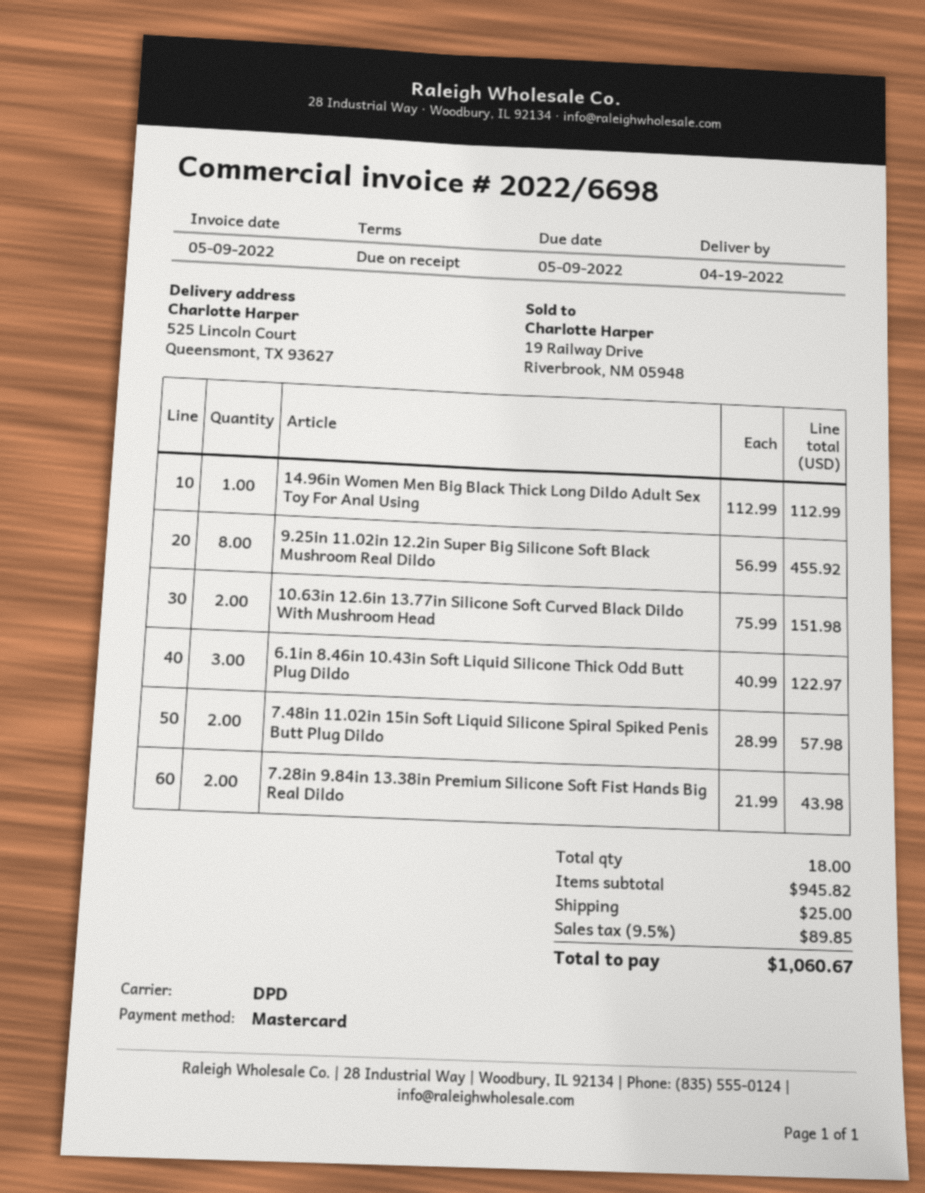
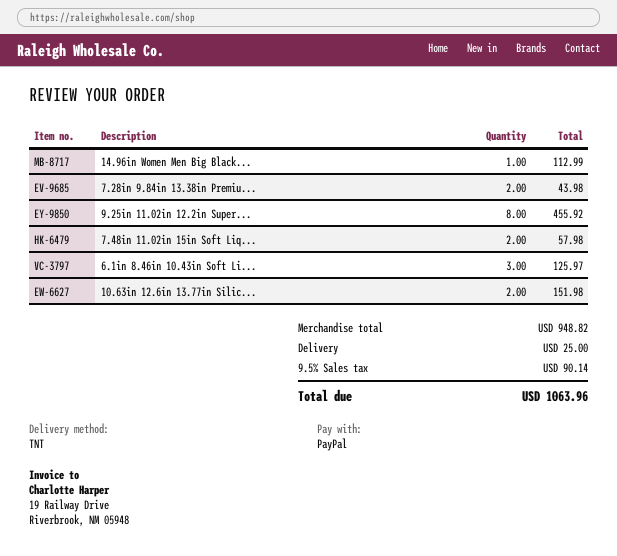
payment method: Mastercard -> PayPal
shipping method: DPD -> TNT
6.1in 8.46in 10.43in Soft Liquid Silicone Thick Odd Butt Plug Dildo: 3 for 122.97 -> 3 for 125.97
subtotal: 945.82 -> 948.82
tax: 9.5% = 89.85 -> 9.5% = 90.14
total: 1060.67 -> 1063.96

